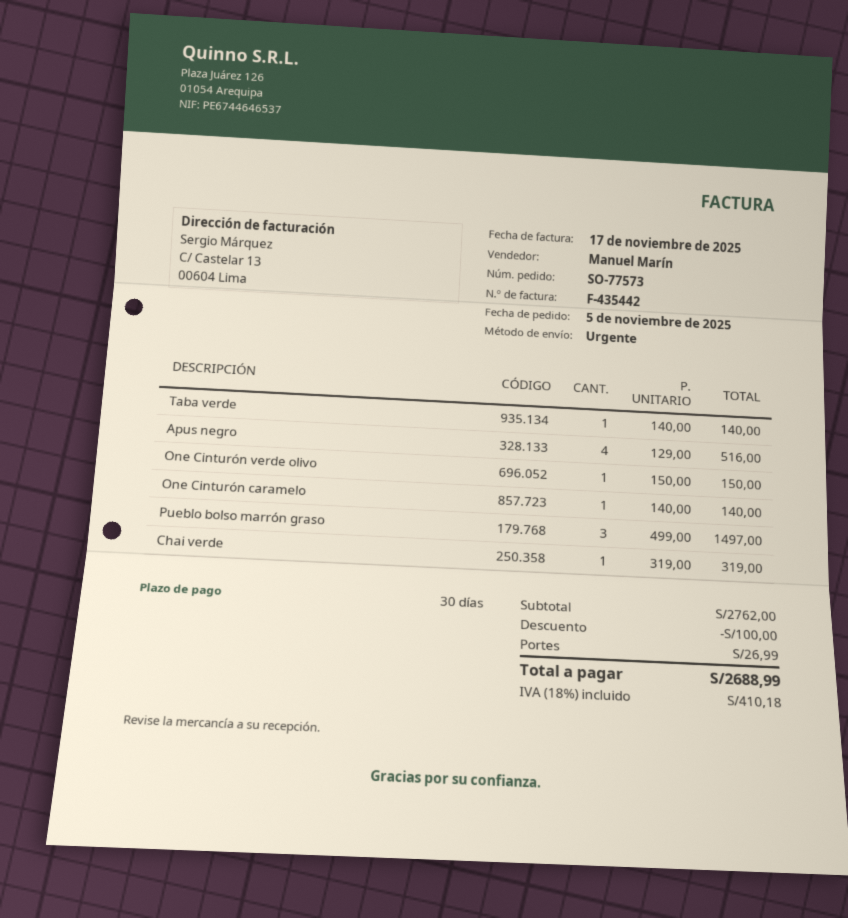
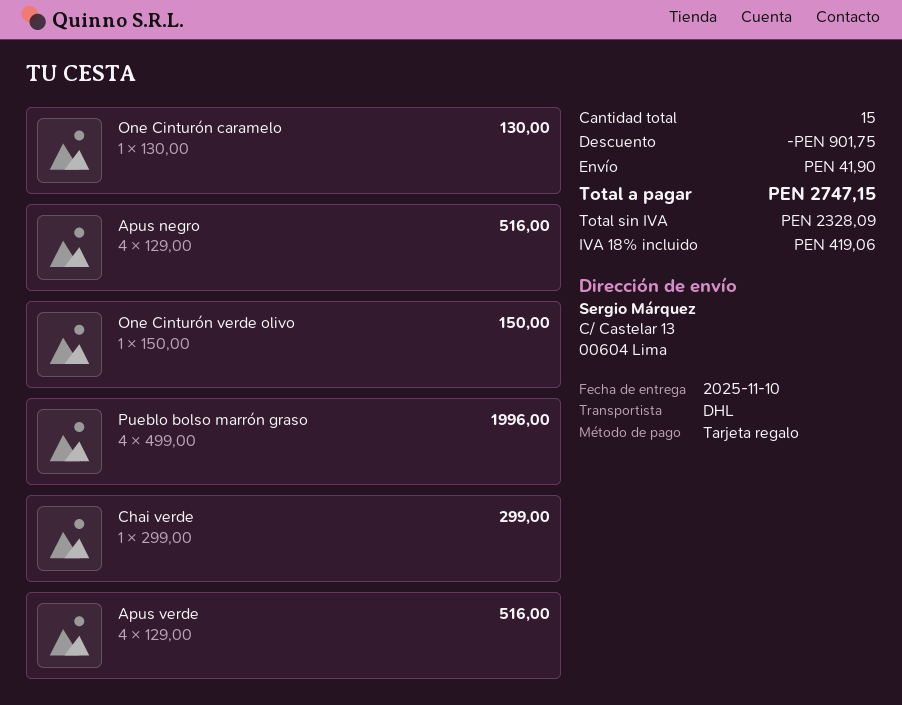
shipping method: express -> DHL
Taba verde: 1 x 140.00 = 140.00 -> none
One Cinturón caramelo: 1 x 140.00 = 140.00 -> 1 x 130.00 = 130.00
Pueblo bolso marrón graso: 3 x 499.00 = 1497.00 -> 4 x 499.00 = 1996.00
Chai verde: 1 x 319.00 = 319.00 -> 1 x 299.00 = 299.00
Apus verde: none -> 4 x 129.00 = 516.00
discount: 100.00 -> 901.75
shipping: 26.99 -> 41.90
tax: 18% = 410.18 -> 18% = 419.06
total: 2688.99 -> 2747.15

